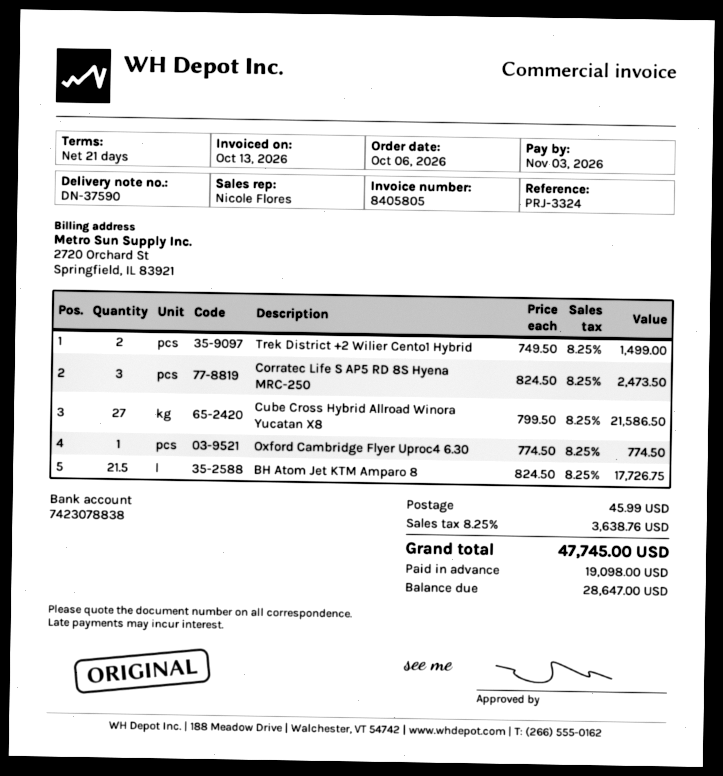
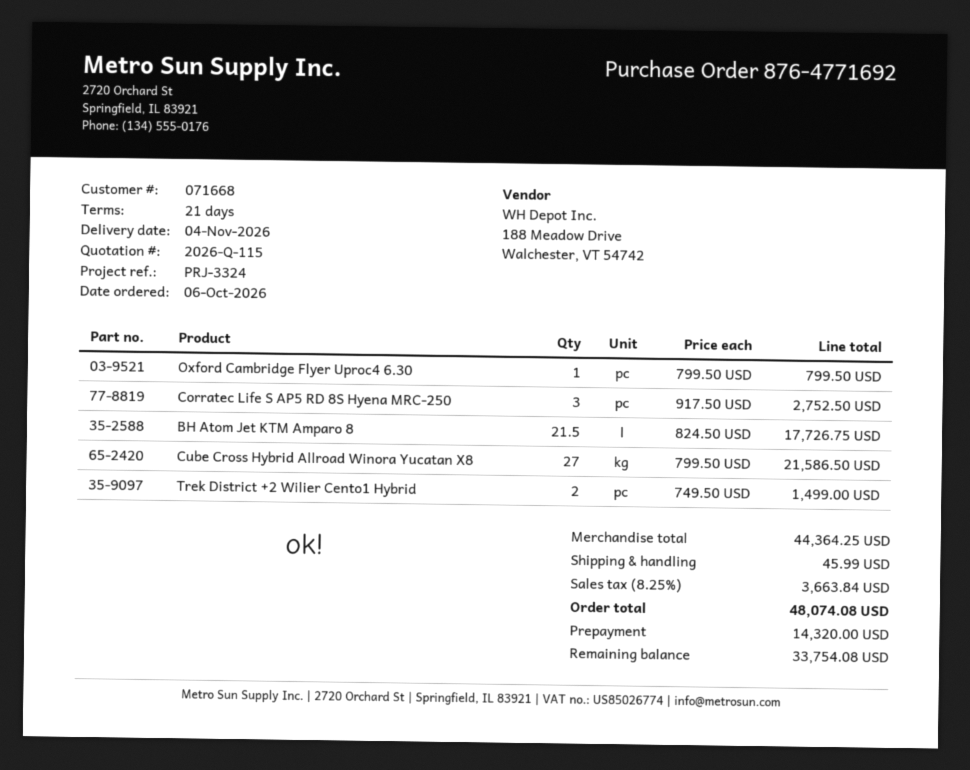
Corratec Life S AP5 RD 8S Hyena MRC-250: 3 x 824.50 = 2473.50 -> 3 x 917.50 = 2752.50
Oxford Cambridge Flyer Uproc4 6.30: 1 x 774.50 = 774.50 -> 1 x 799.50 = 799.50
tax: 8.25% = 3638.76 -> 8.25% = 3663.84
total: 47745.00 -> 48074.08
deposit: 19098.00 -> 14320.00
balance: 28647.00 -> 33754.08

